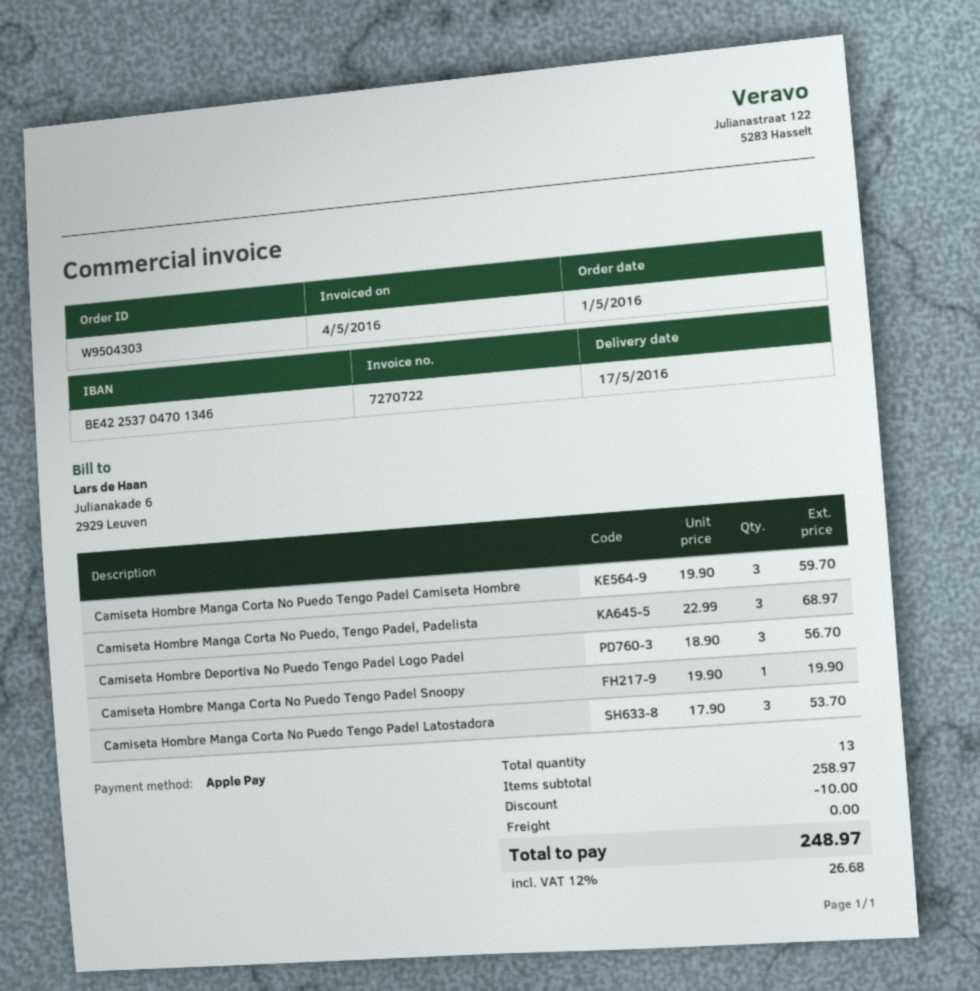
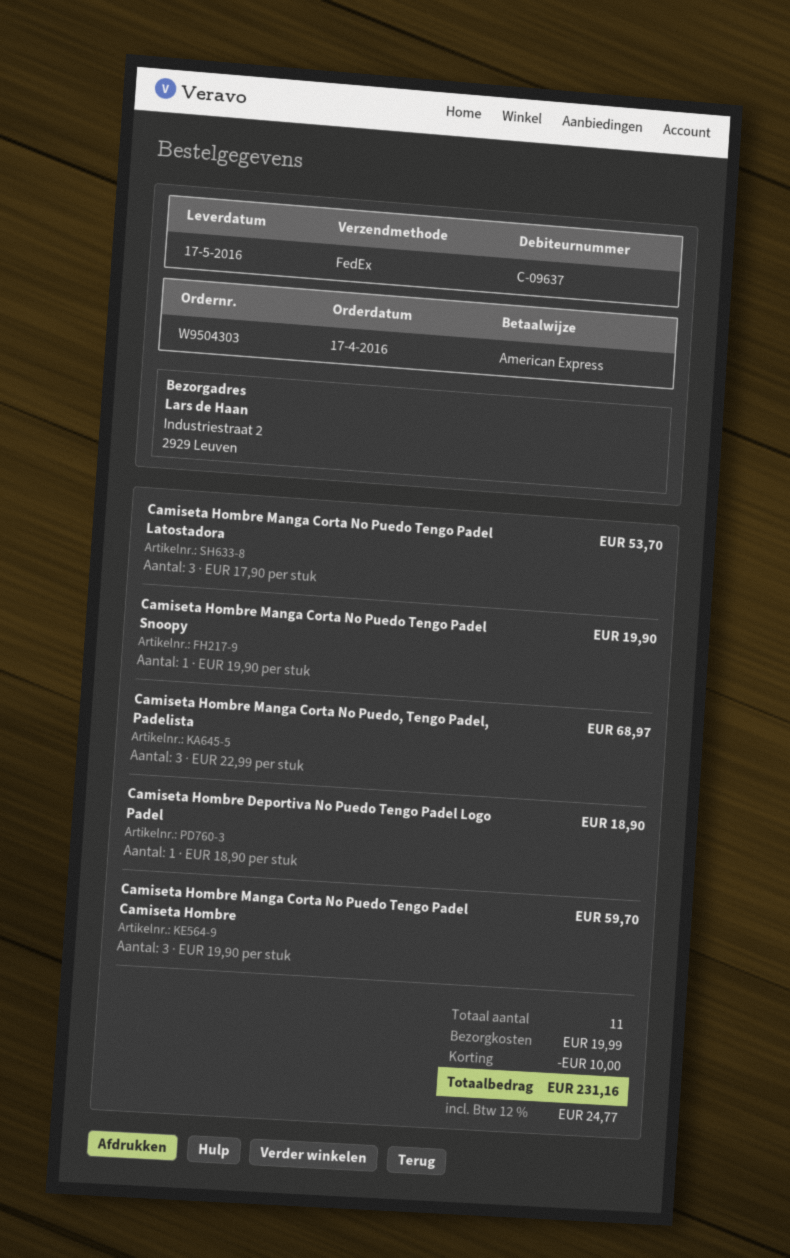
order date: 2016-05-01 -> 2016-04-17
payment method: Apple Pay -> American Express
Camiseta Hombre Deportiva No Puedo Tengo Padel Logo Padel: 3 x 18.90 = 56.70 -> 1 x 18.90 = 18.90
total quantity: 13 -> 11
shipping: 0.00 -> 19.99
tax: 12% = 26.68 -> 12% = 24.77
total: 248.97 -> 231.16

